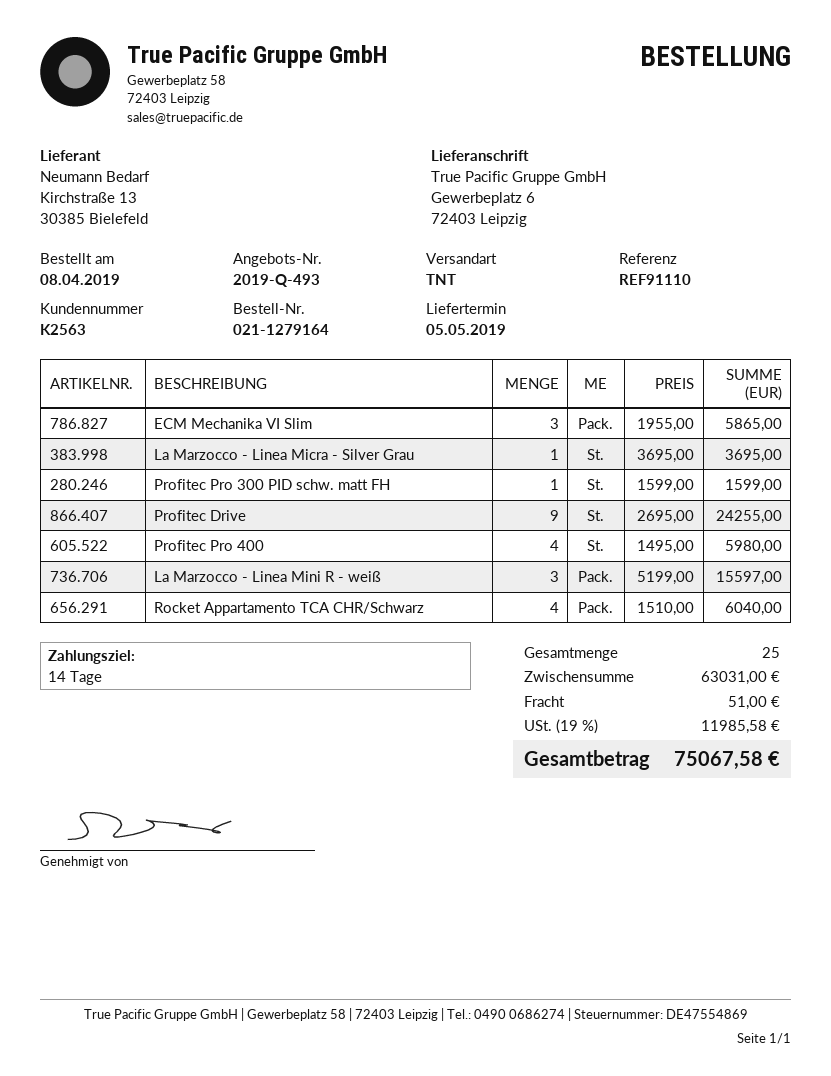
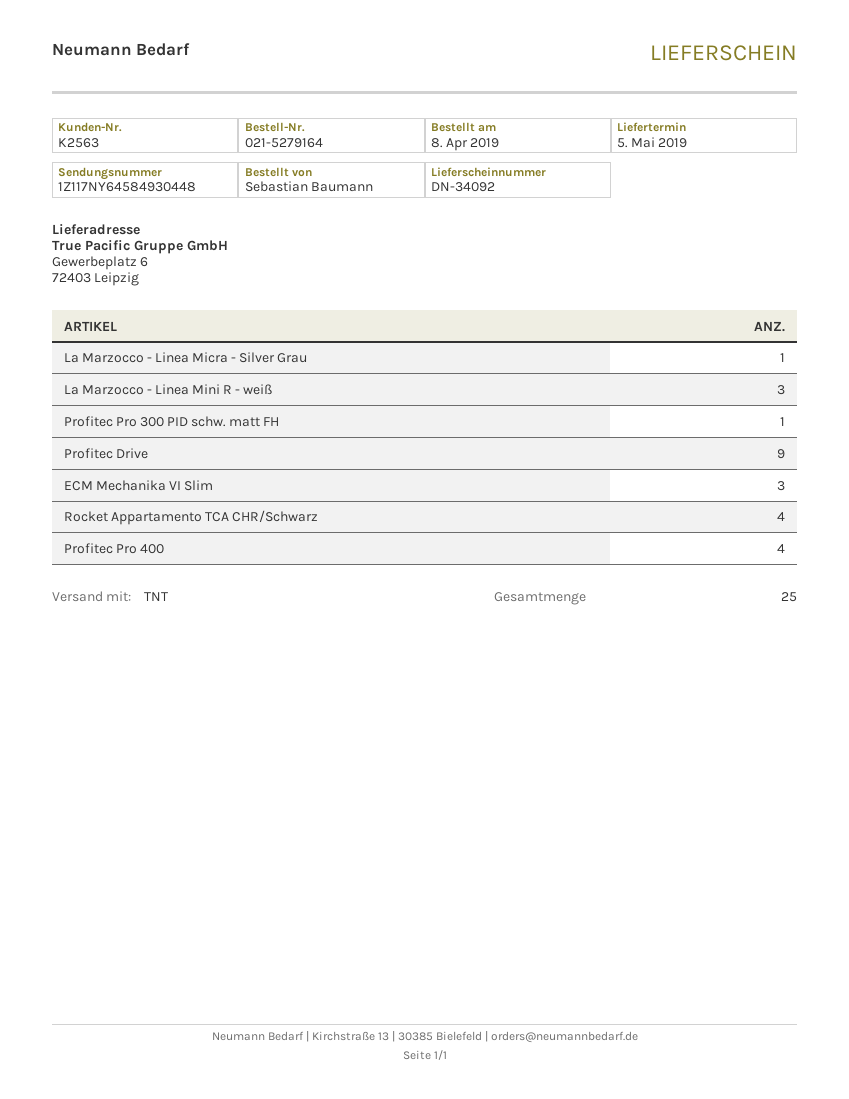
order number: 021-1279164 -> 021-5279164

